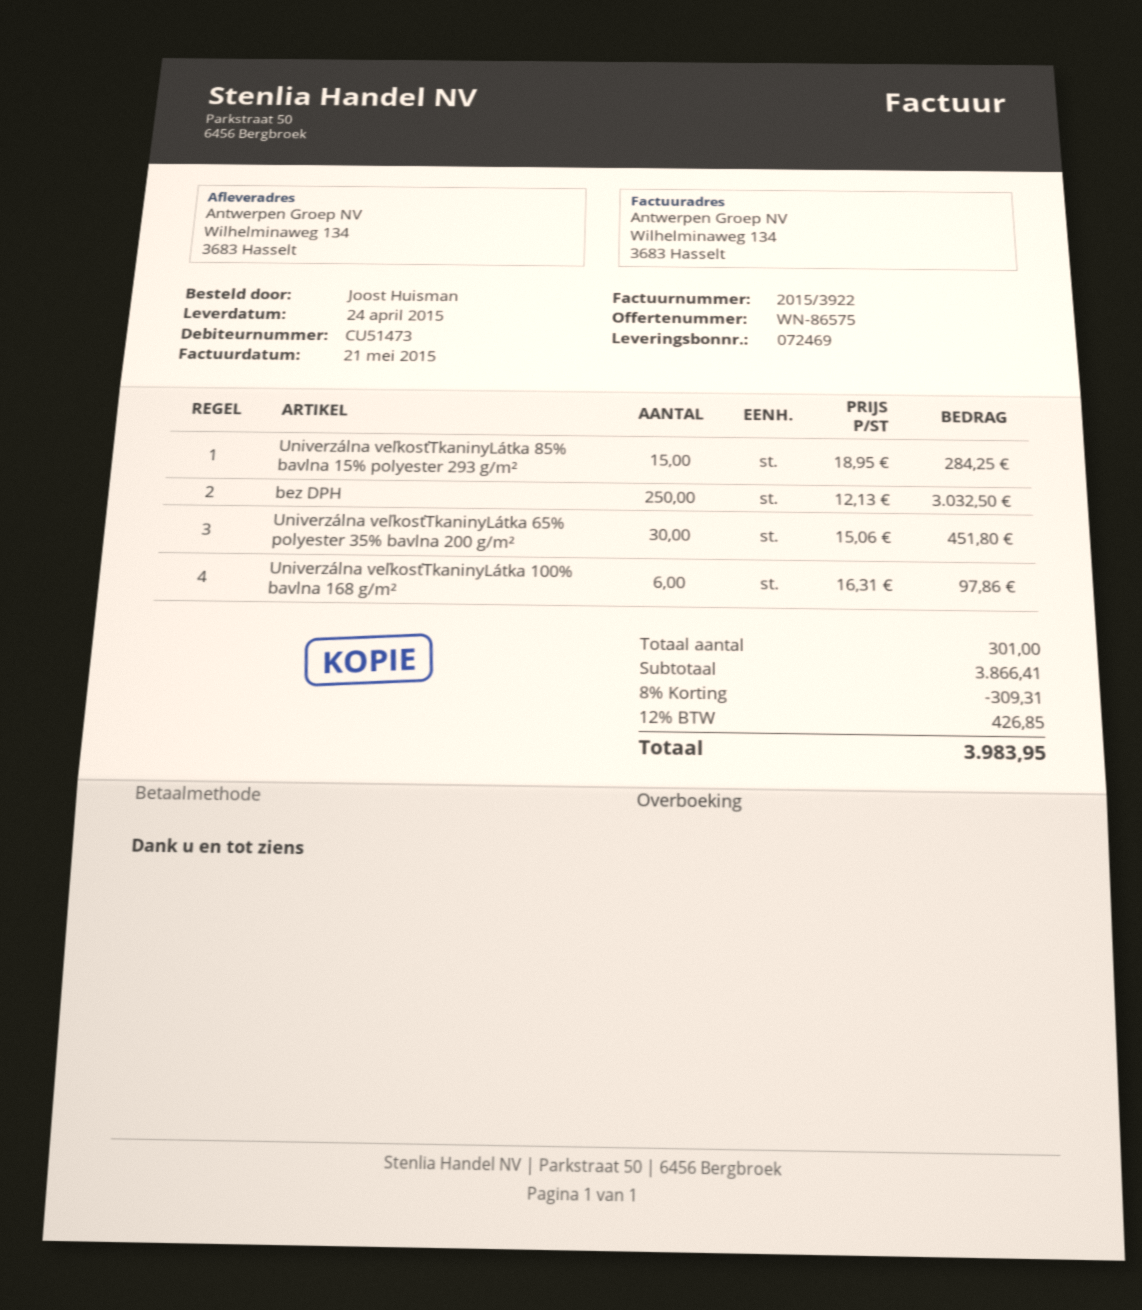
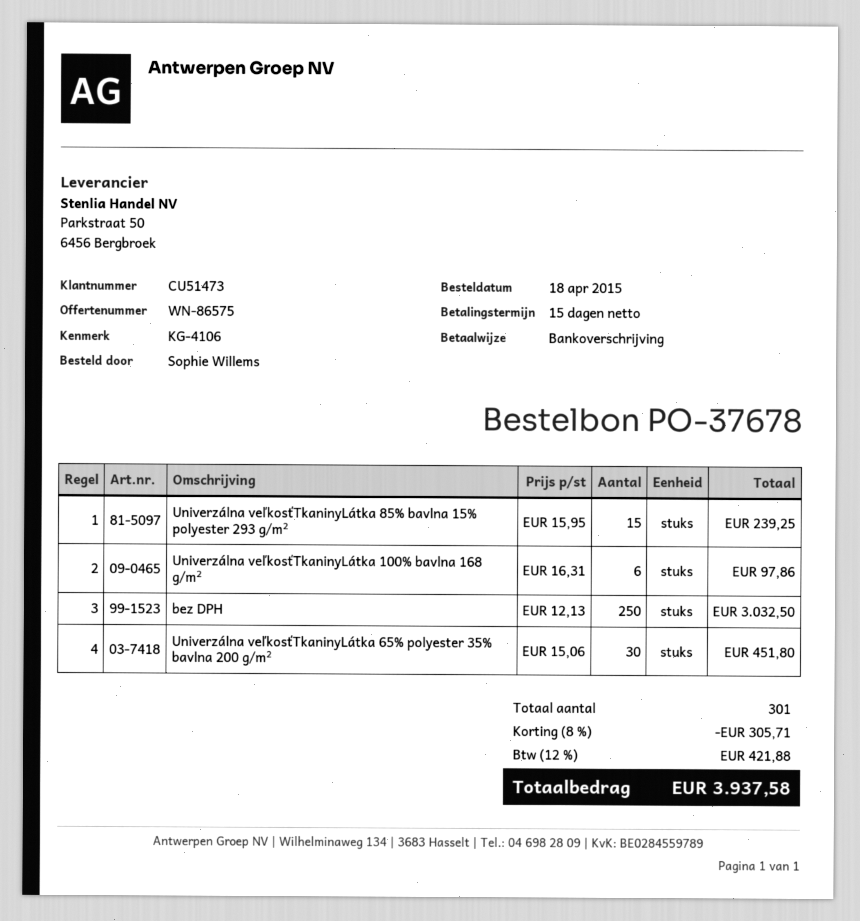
ordered by: Joost Huisman -> Sophie Willems
Univerzálna veľkosťTkaninyLátka 85% bavlna 15% polyester 293 g/m²: 15 x 18.95 = 284.25 -> 15 x 15.95 = 239.25
discount: 8% = 309.31 -> 8% = 305.71
tax: 12% = 426.85 -> 12% = 421.88
total: 3983.95 -> 3937.58

